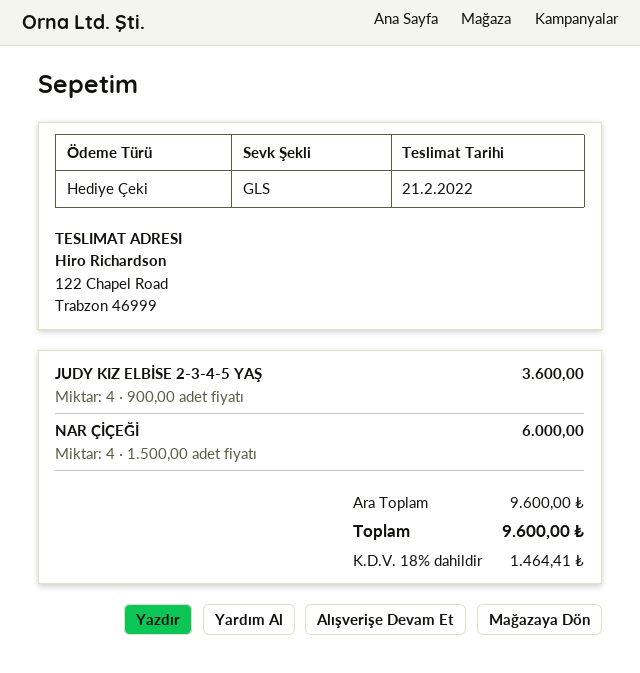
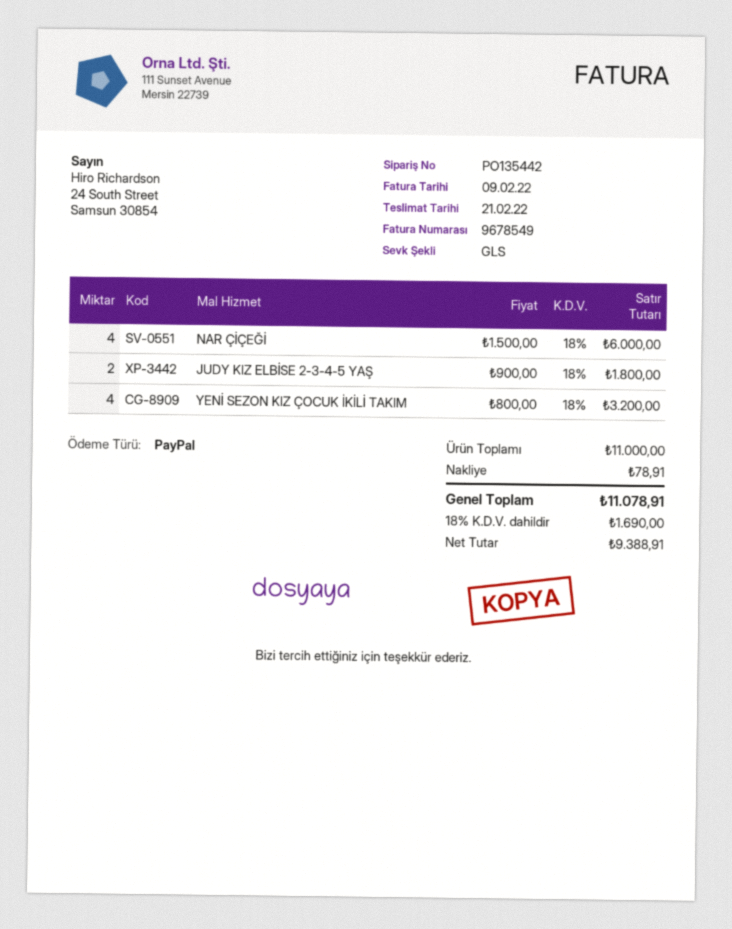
payment method: gift card -> PayPal
JUDY KIZ ELBİSE 2-3-4-5 YAŞ: 4 x 900.00 = 3600.00 -> 2 x 900.00 = 1800.00
YENİ SEZON KIZ ÇOCUK İKİLİ TAKIM: none -> 4 x 800.00 = 3200.00
subtotal: 9600.00 -> 11000.00
shipping: none -> 78.91
tax: 18% = 1464.41 -> 18% = 1690.00
total: 9600.00 -> 11078.91

